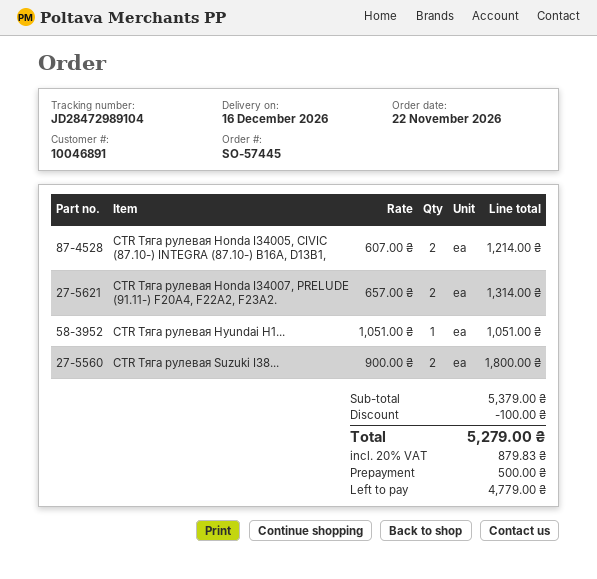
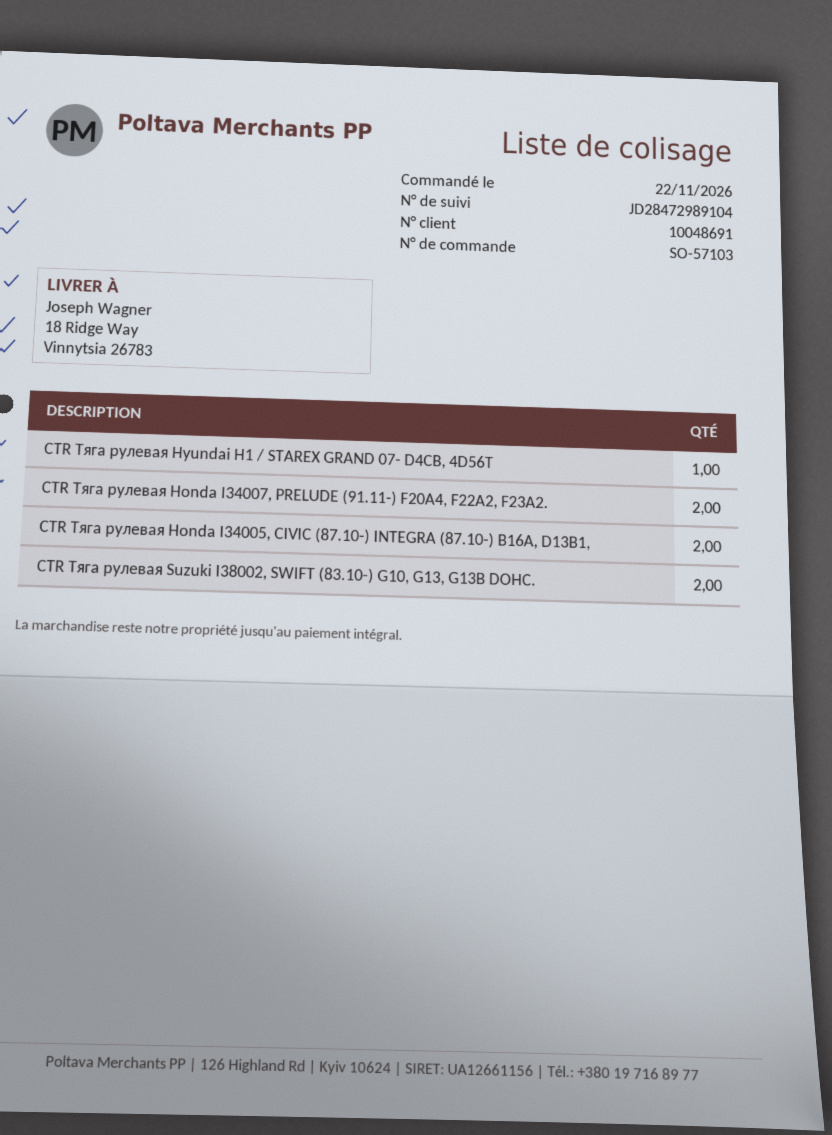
order number: SO-57445 -> SO-57103
customer number: 10046891 -> 10048691

